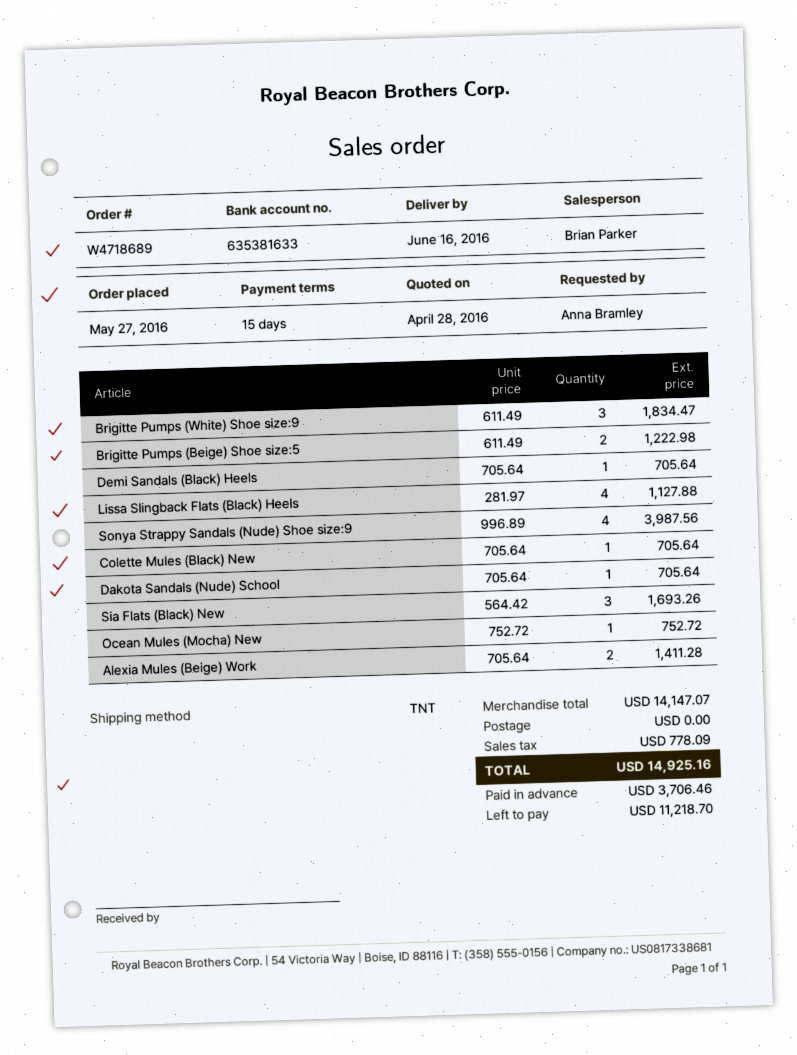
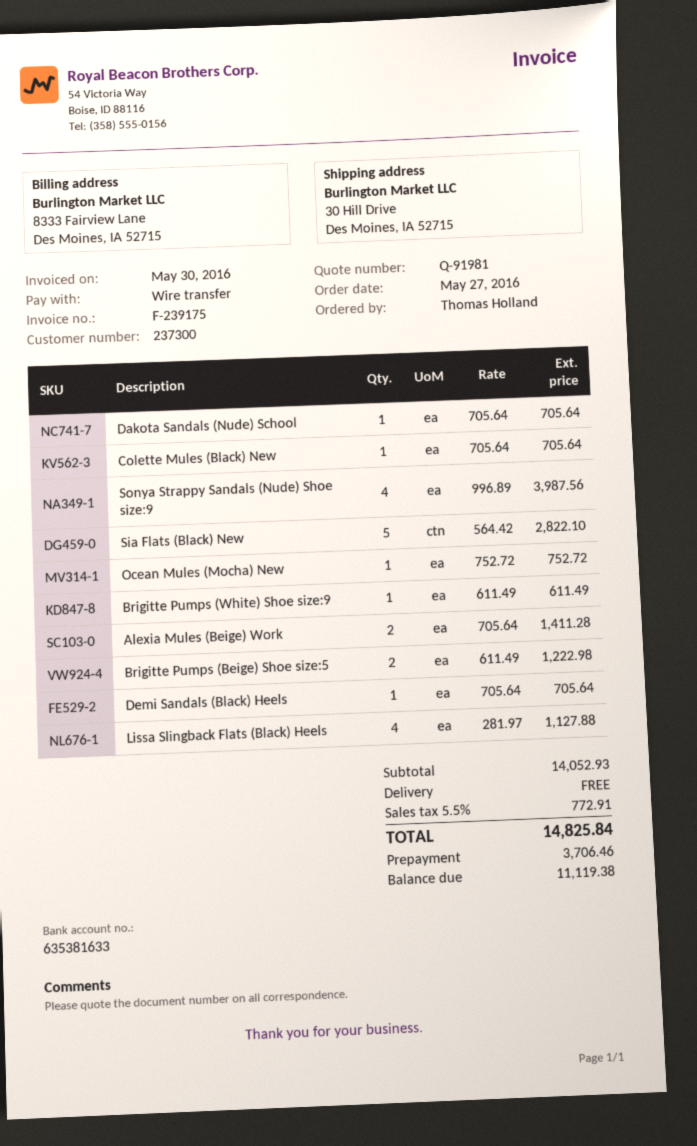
ordered by: Anna Bramley -> Thomas Holland
Brigitte Pumps (White) Shoe size:9: 3 x 611.49 = 1834.47 -> 1 x 611.49 = 611.49
Sia Flats (Black) New: 3 x 564.42 = 1693.26 -> 5 x 564.42 = 2822.10
subtotal: 14147.07 -> 14052.93
tax: 778.09 -> 772.91
total: 14925.16 -> 14825.84
balance: 11218.70 -> 11119.38

